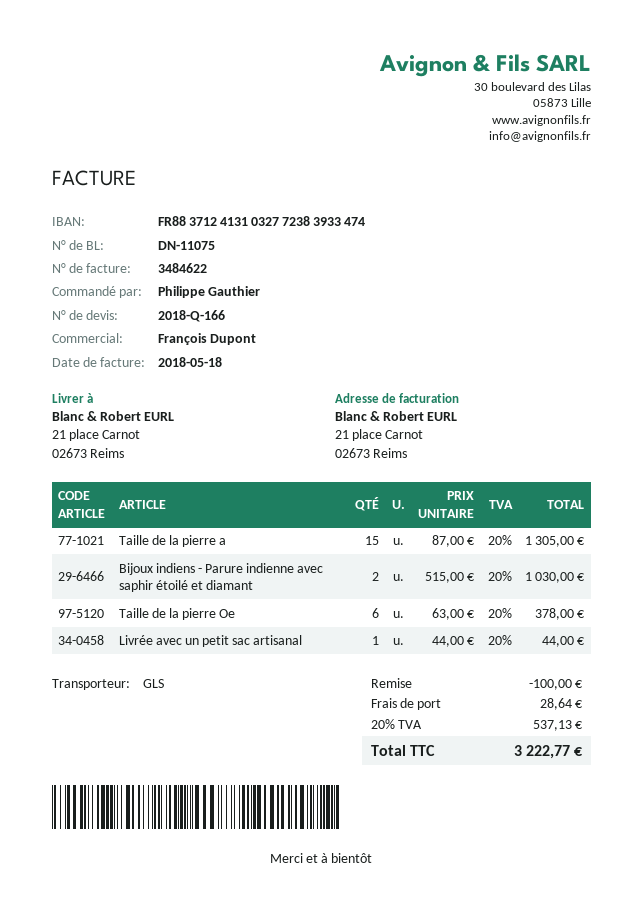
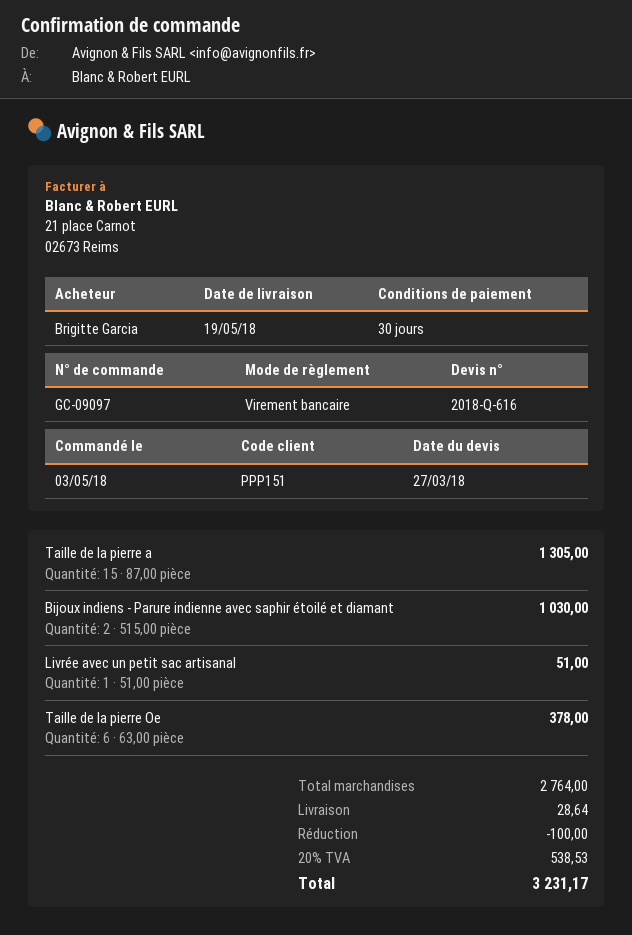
quote number: 2018-Q-166 -> 2018-Q-616
ordered by: Philippe Gauthier -> Brigitte Garcia
Livrée avec un petit sac artisanal: 1 x 44.00 = 44.00 -> 1 x 51.00 = 51.00
tax: 20% = 537.13 -> 20% = 538.53
total: 3222.77 -> 3231.17

